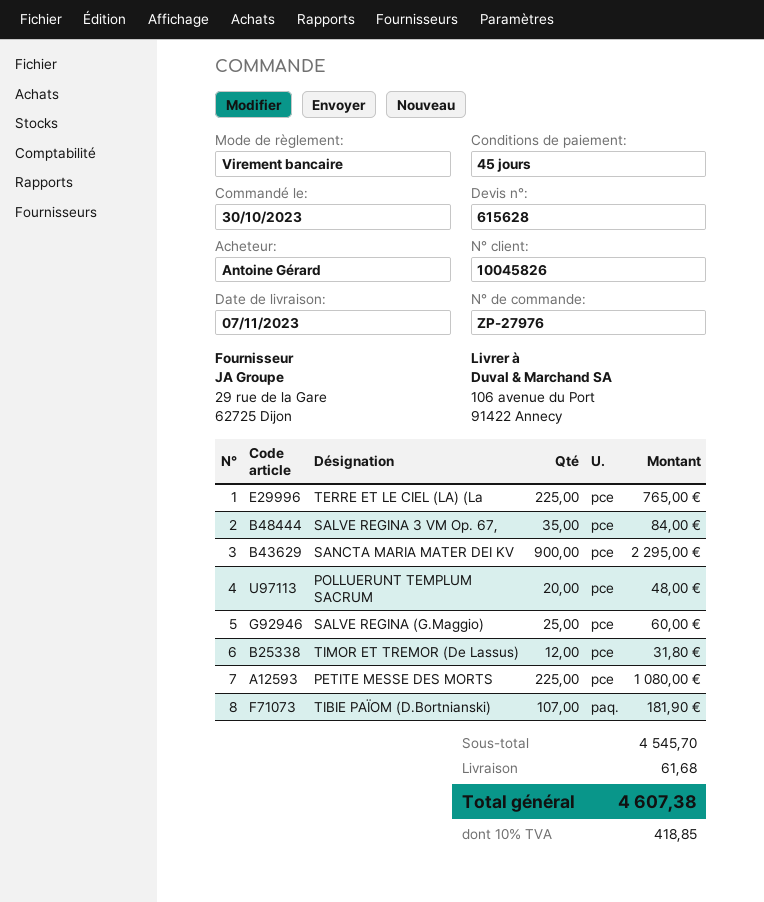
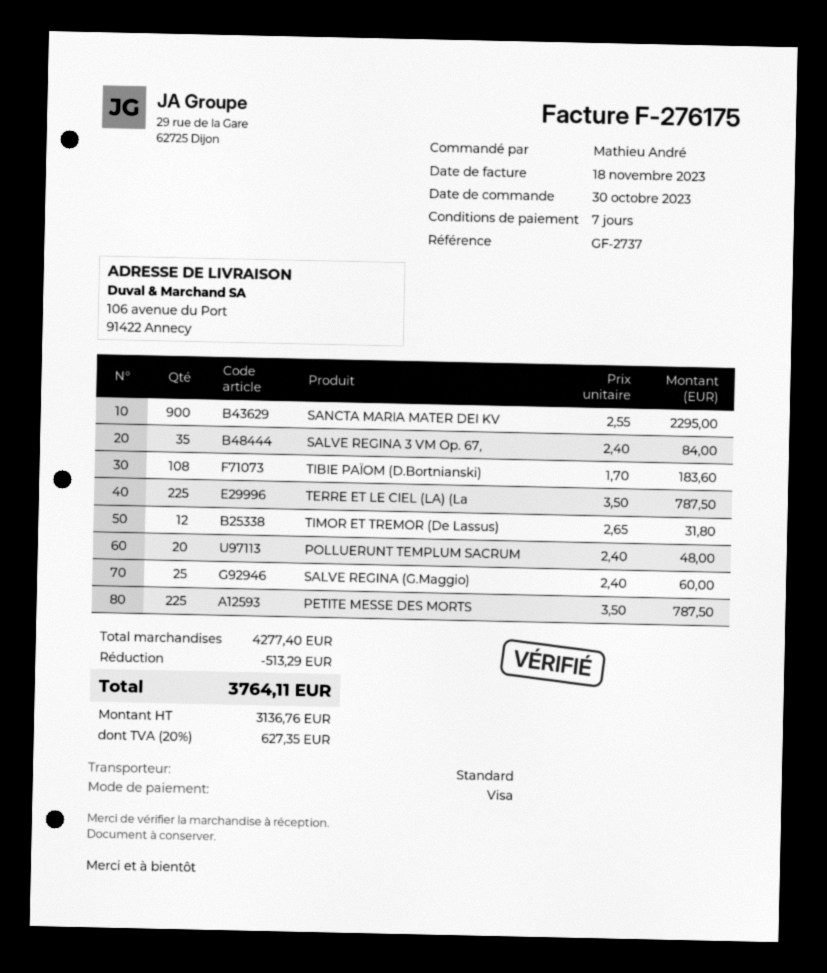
payment terms: 45 days -> 7 days
ordered by: Antoine Gérard -> Mathieu André
payment method: bank transfer -> Visa
TERRE ET LE CIEL (LA) (La: 225 for 765.00 -> 225 for 787.50
PETITE MESSE DES MORTS: 225 for 1080.00 -> 225 for 787.50
TIBIE PAÏOM (D.Bortnianski): 107 for 181.90 -> 108 for 183.60
subtotal: 4545.70 -> 4277.40
discount: none -> 513.29
shipping: 61.68 -> none
tax: 10% = 418.85 -> 20% = 627.35
total: 4607.38 -> 3764.11

